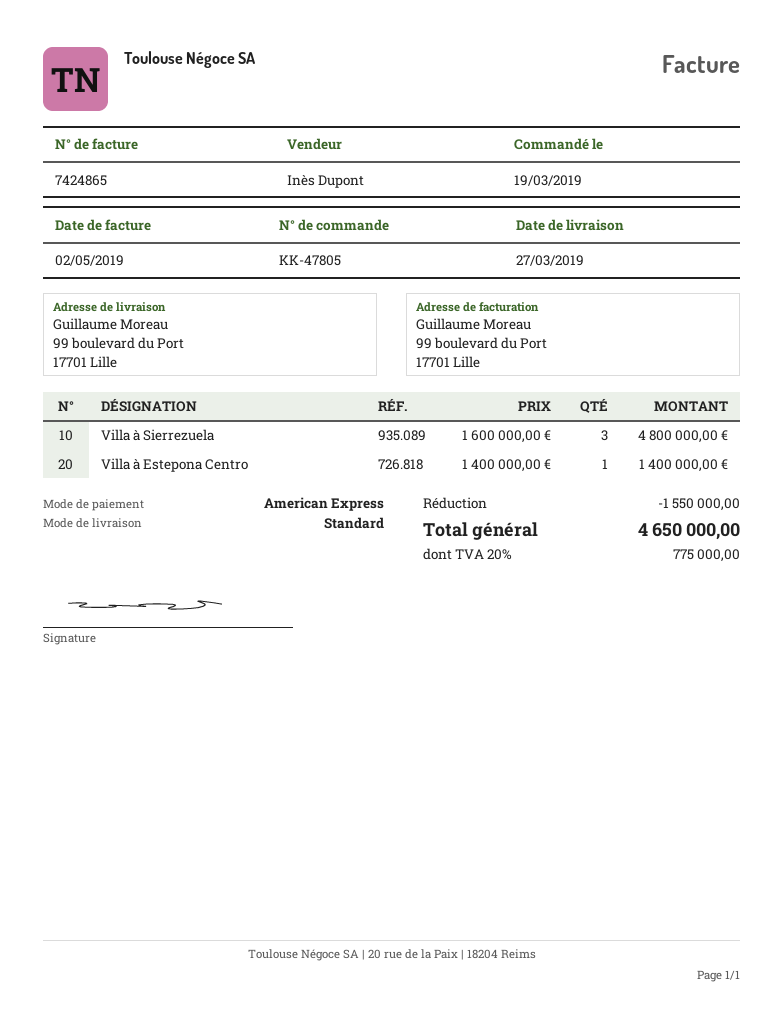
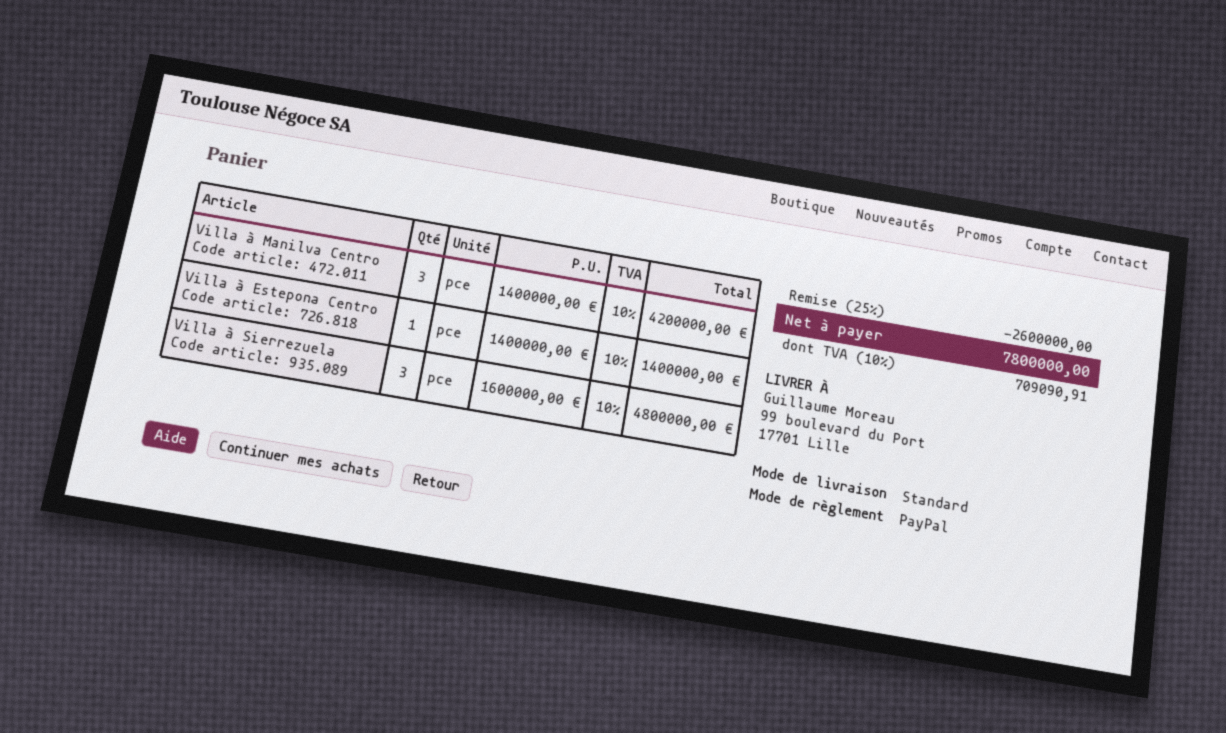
payment method: American Express -> PayPal
Villa à Manilva Centro: none -> 3 x 1400000.00 = 4200000.00
discount: 1550000.00 -> 2600000.00
tax: 20% = 775000.00 -> 10% = 709090.91
total: 4650000.00 -> 7800000.00

